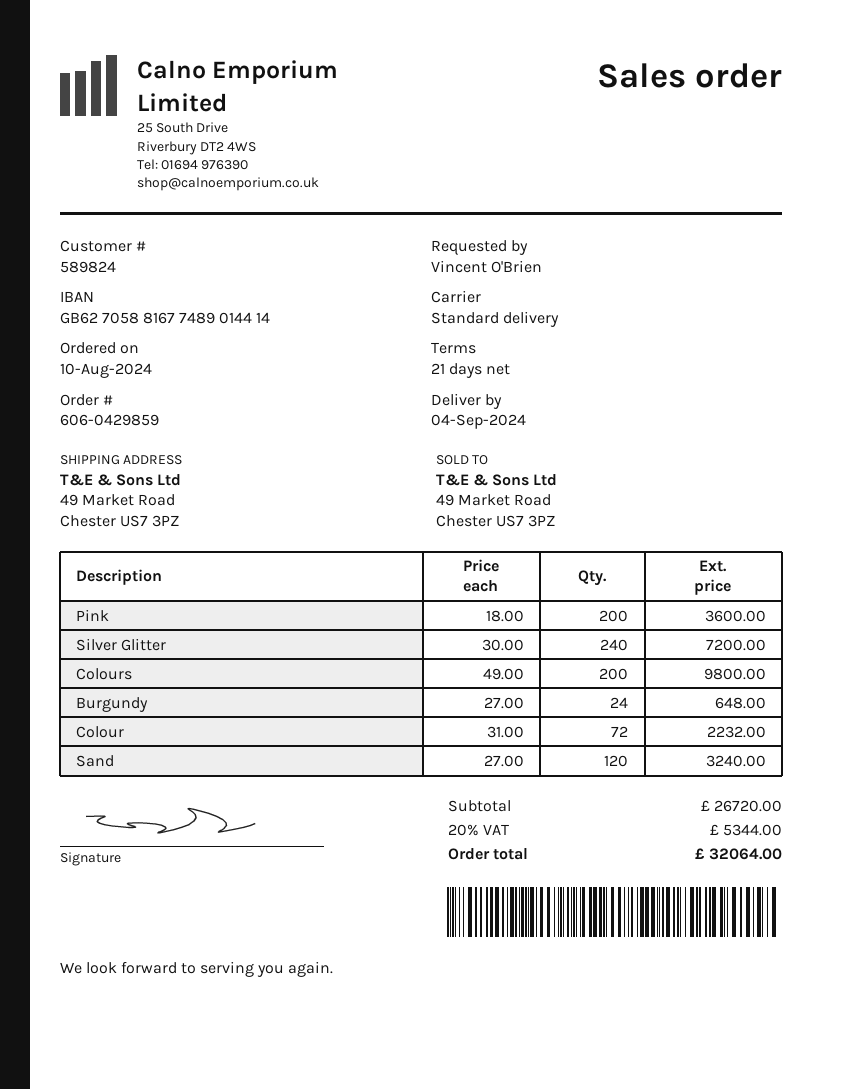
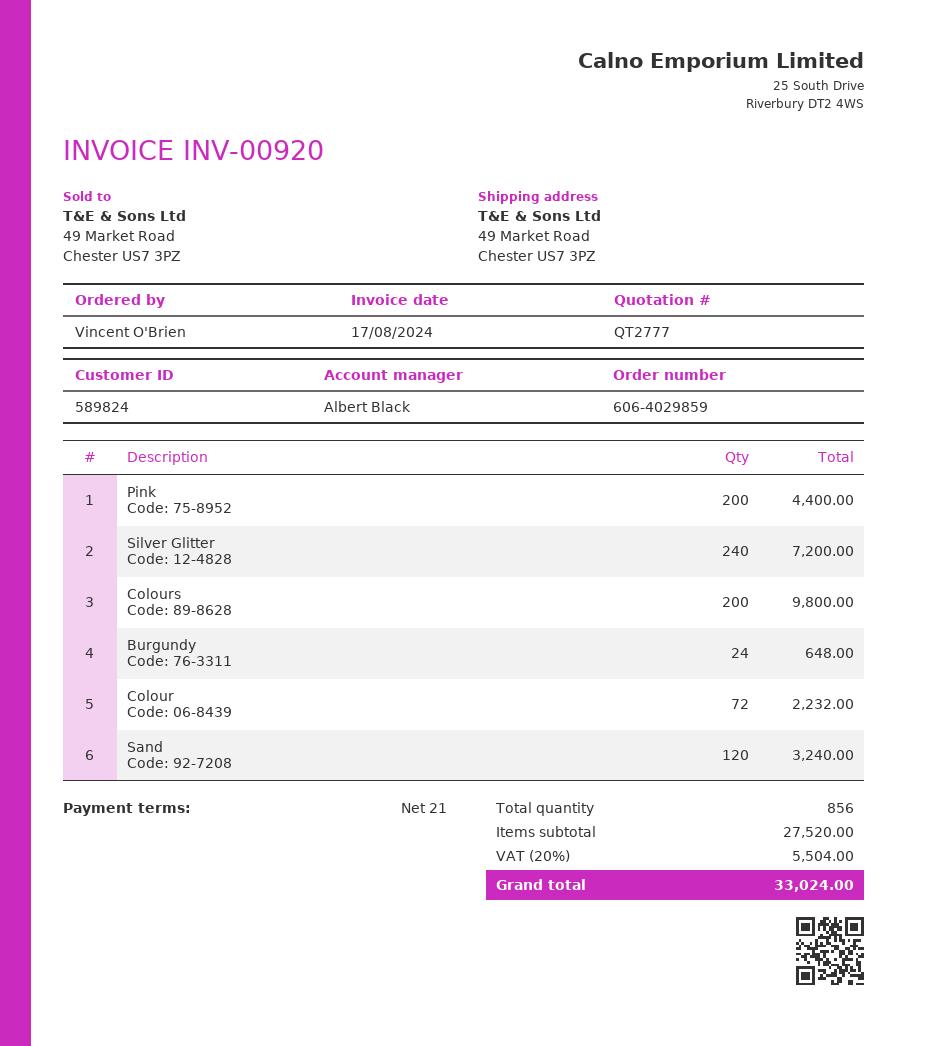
order number: 606-0429859 -> 606-4029859
Pink: 200 for 3600.00 -> 200 for 4400.00
subtotal: 26720.00 -> 27520.00
tax: 20% = 5344.00 -> 20% = 5504.00
total: 32064.00 -> 33024.00

